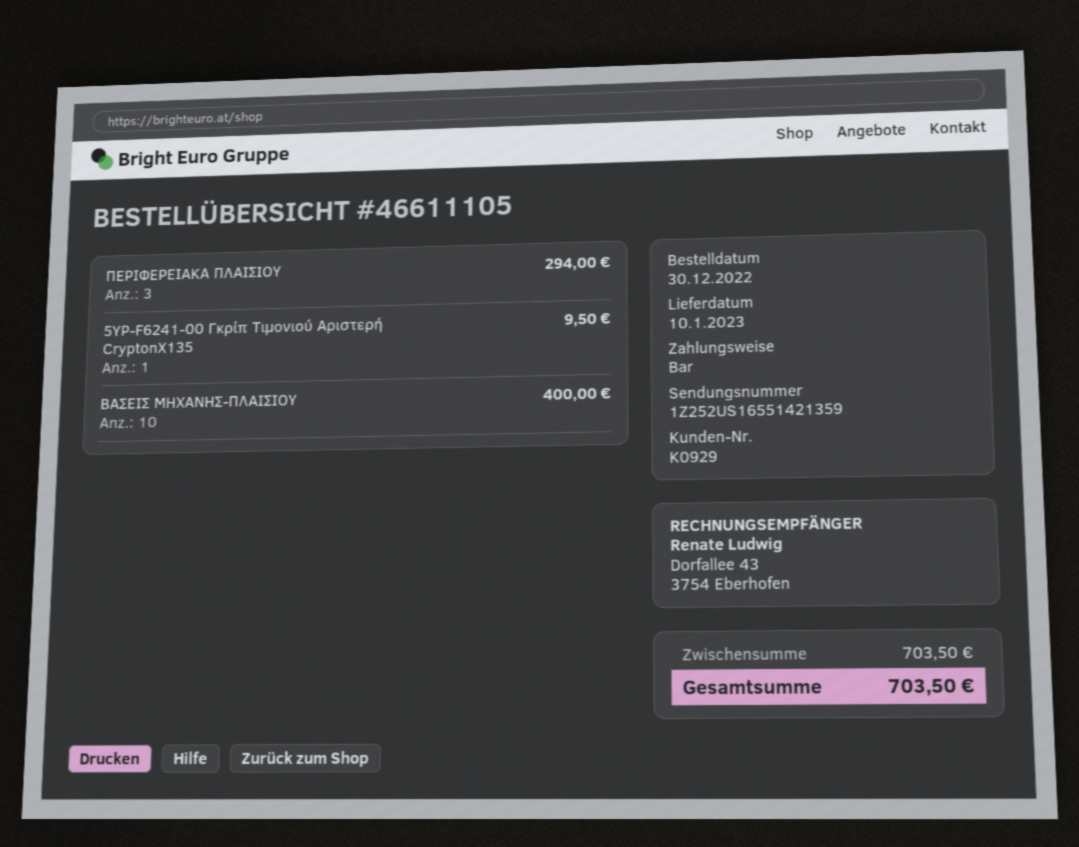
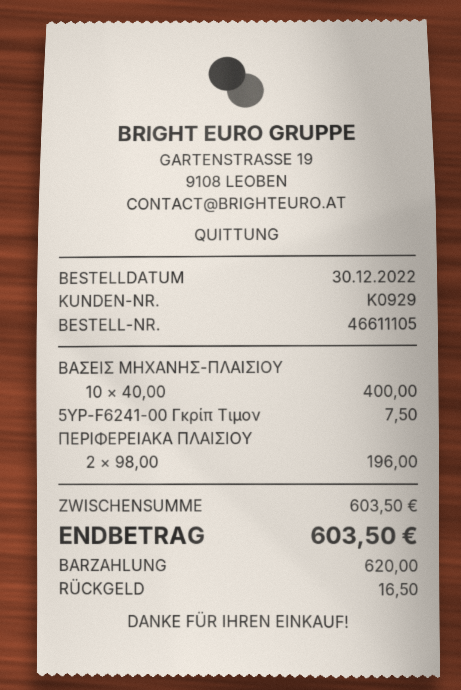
ΠΕΡΙΦΕΡΕΙΑΚΑ ΠΛΑΙΣΙΟΥ: 3 for 294.00 -> 2 for 196.00
5YP-F6241-00 Γκρίπ Τιμονιού Αριστερή CryptonX135: 1 for 9.50 -> 1 for 7.50
subtotal: 703.50 -> 603.50
total: 703.50 -> 603.50

